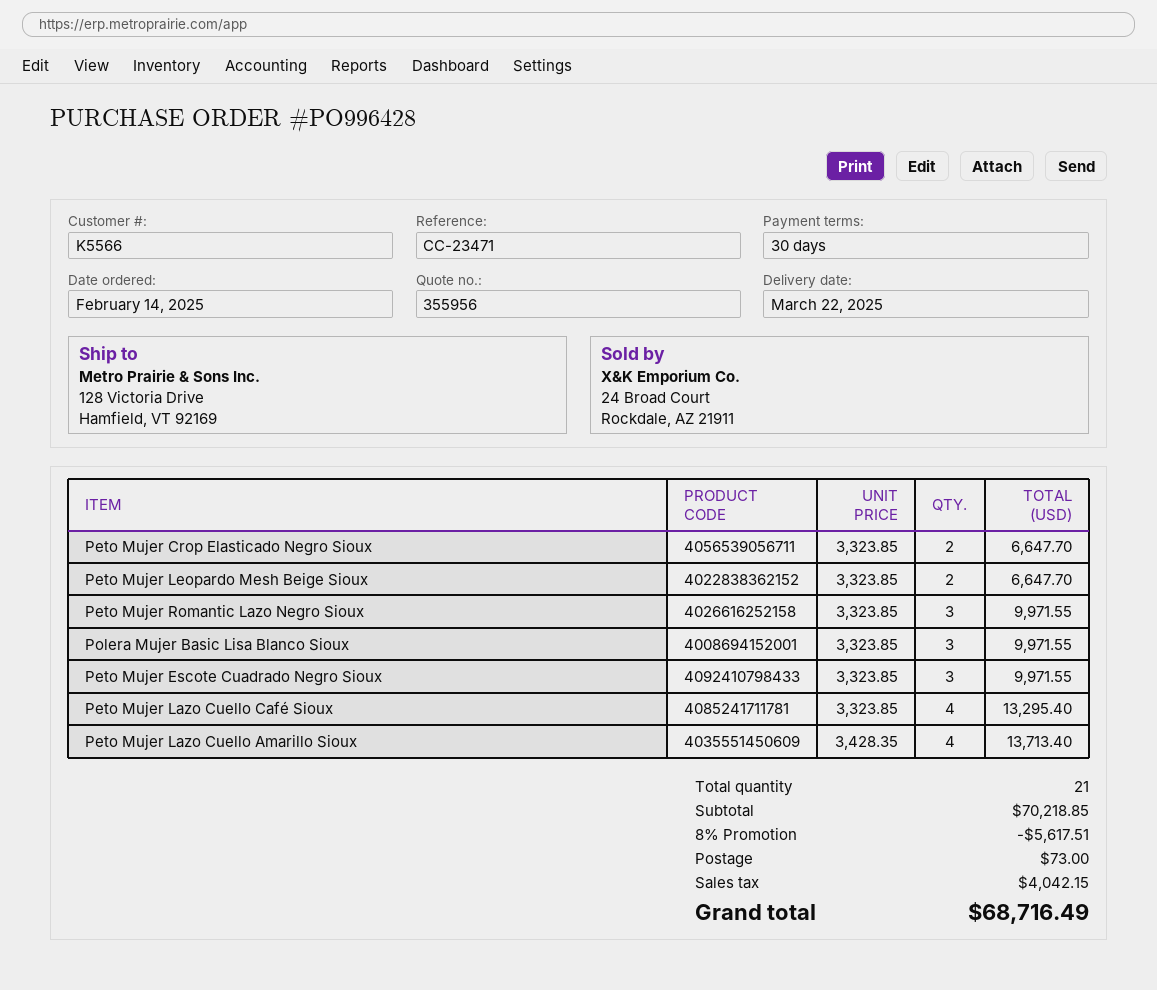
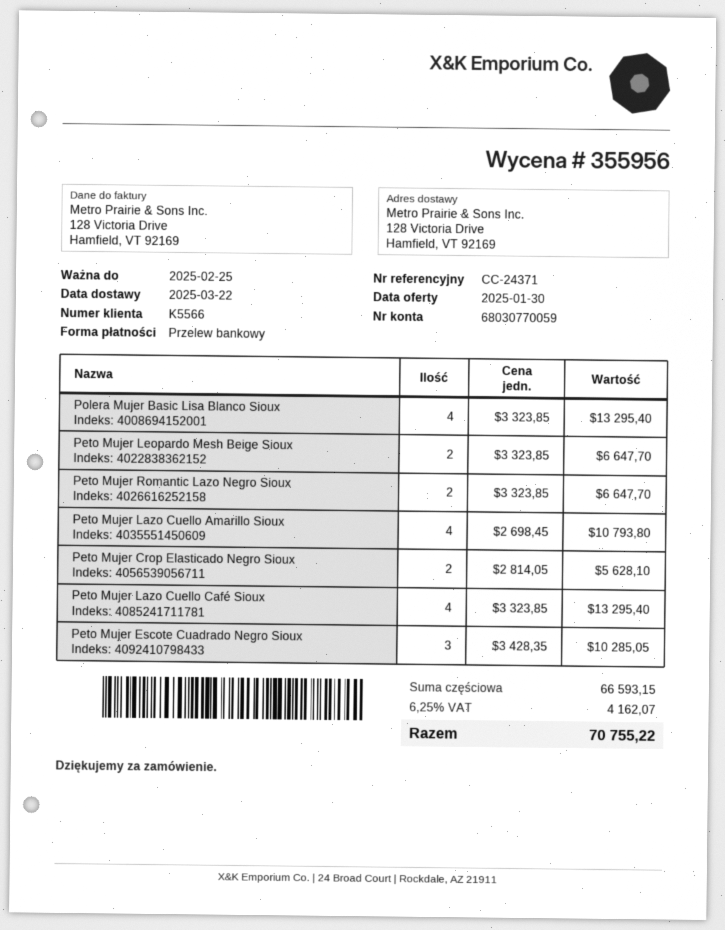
reference: CC-23471 -> CC-24371
Peto Mujer Crop Elasticado Negro Sioux: 2 x 3323.85 = 6647.70 -> 2 x 2814.05 = 5628.10
Peto Mujer Romantic Lazo Negro Sioux: 3 x 3323.85 = 9971.55 -> 2 x 3323.85 = 6647.70
Polera Mujer Basic Lisa Blanco Sioux: 3 x 3323.85 = 9971.55 -> 4 x 3323.85 = 13295.40
Peto Mujer Escote Cuadrado Negro Sioux: 3 x 3323.85 = 9971.55 -> 3 x 3428.35 = 10285.05
Peto Mujer Lazo Cuello Amarillo Sioux: 4 x 3428.35 = 13713.40 -> 4 x 2698.45 = 10793.80
subtotal: 70218.85 -> 66593.15
discount: 8% = 5617.51 -> none
shipping: 73.00 -> none
tax: 4042.15 -> 4162.07
total: 68716.49 -> 70755.22

